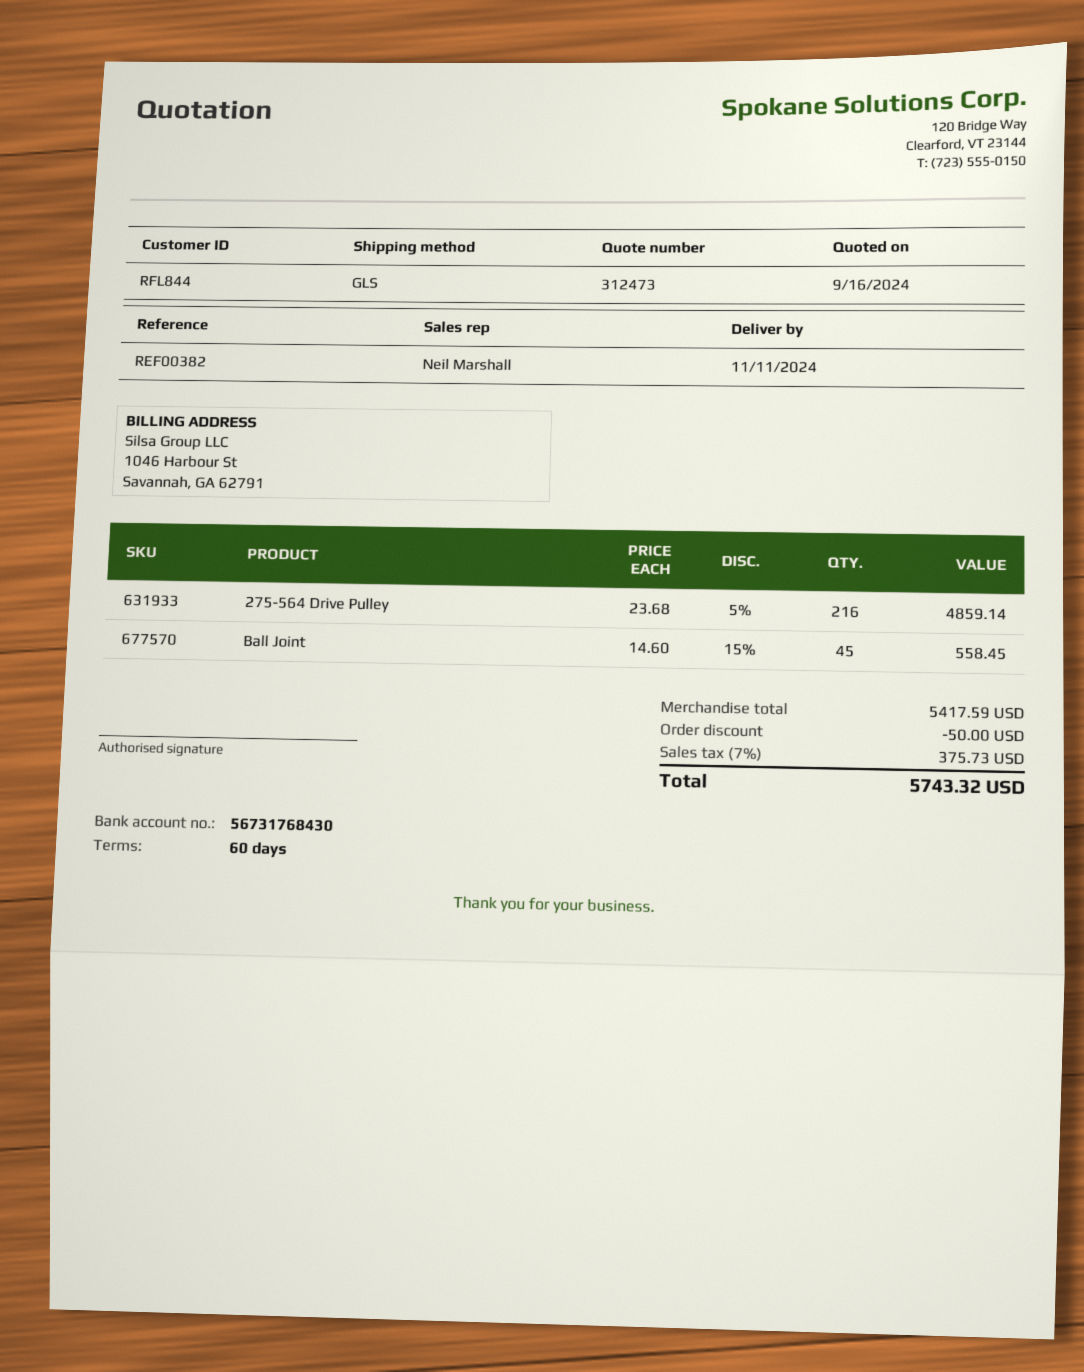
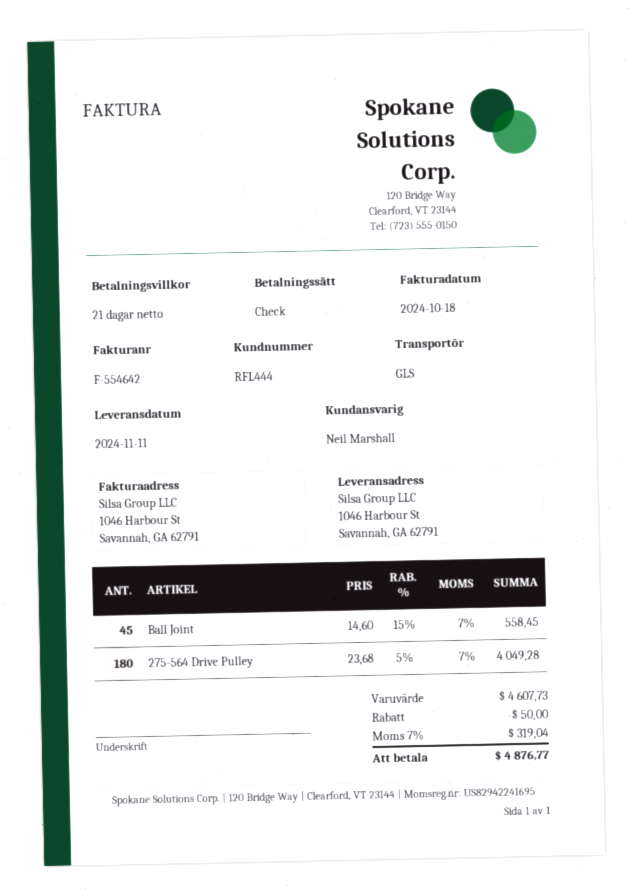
payment terms: 60 days -> 21 days
customer number: RFL844 -> RFL444
275-564 Drive Pulley: 216 x 23.68 - 5% = 4859.14 -> 180 x 23.68 - 5% = 4049.28
subtotal: 5417.59 -> 4607.73
tax: 7% = 375.73 -> 7% = 319.04
total: 5743.32 -> 4876.77

